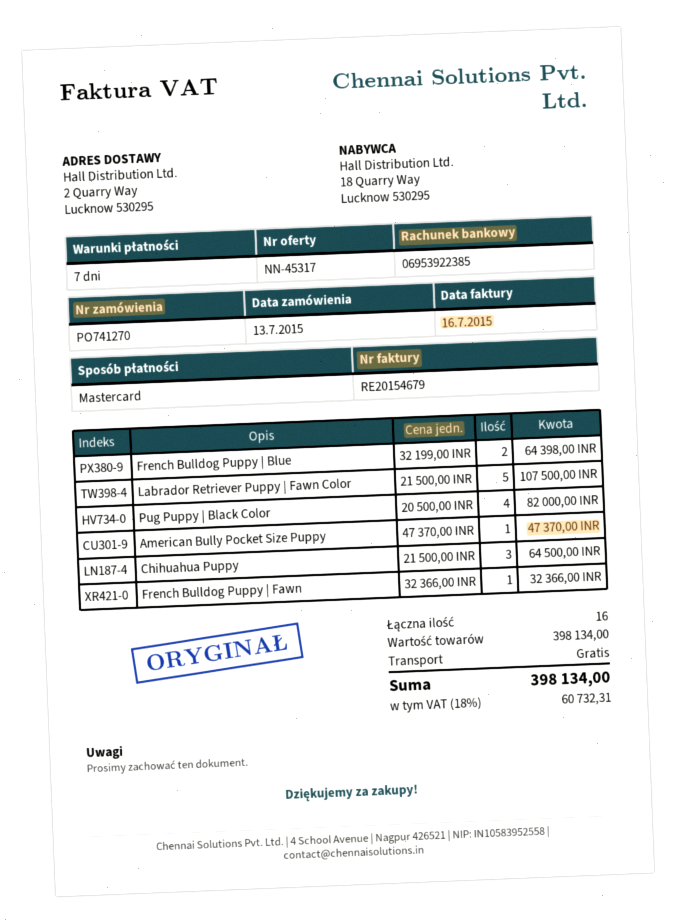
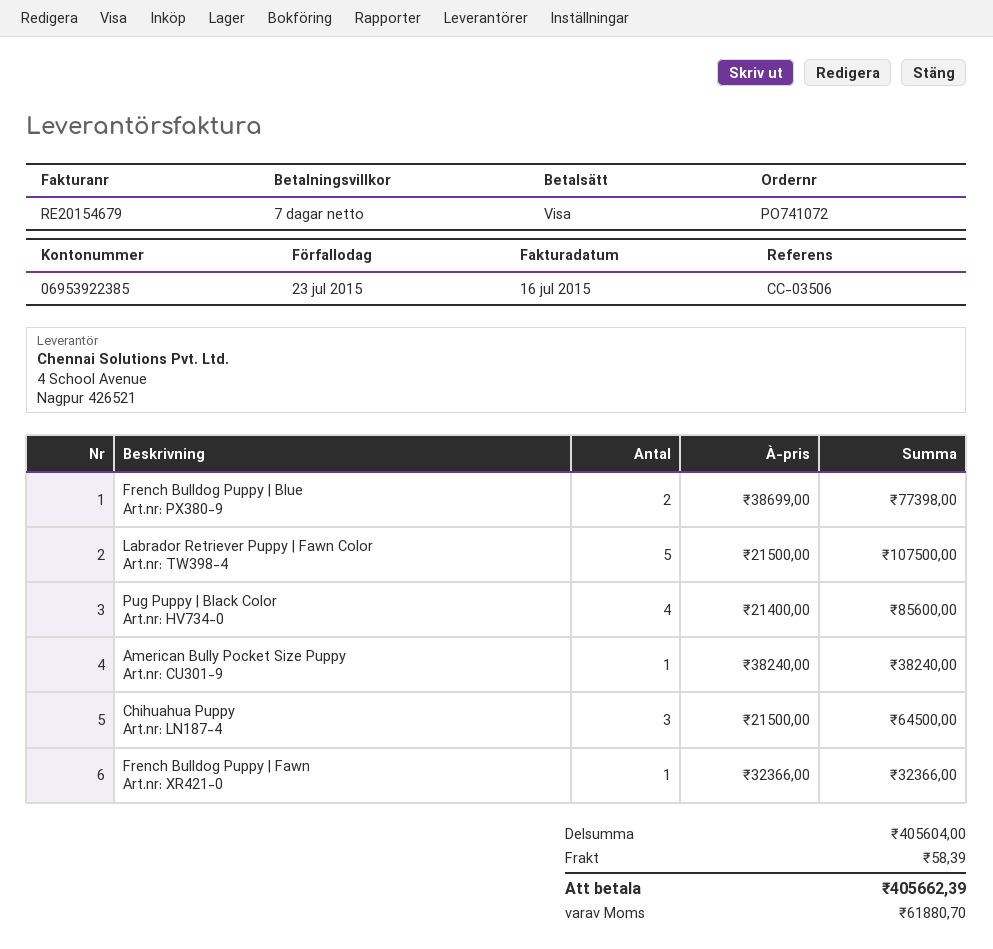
order number: PO741270 -> PO741072
payment method: Mastercard -> Visa
French Bulldog Puppy | Blue: 2 x 32199.00 = 64398.00 -> 2 x 38699.00 = 77398.00
Pug Puppy | Black Color: 4 x 20500.00 = 82000.00 -> 4 x 21400.00 = 85600.00
American Bully Pocket Size Puppy: 1 x 47370.00 = 47370.00 -> 1 x 38240.00 = 38240.00
subtotal: 398134.00 -> 405604.00
shipping: 0.00 -> 58.39
tax: 60732.31 -> 61880.70
total: 398134.00 -> 405662.39

